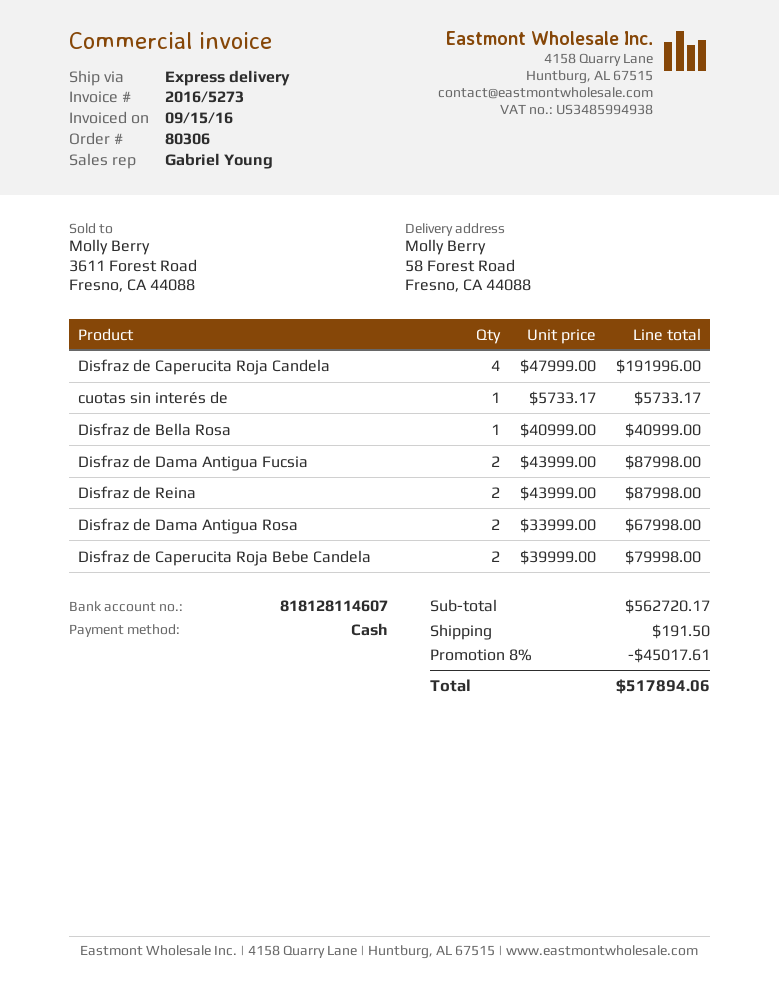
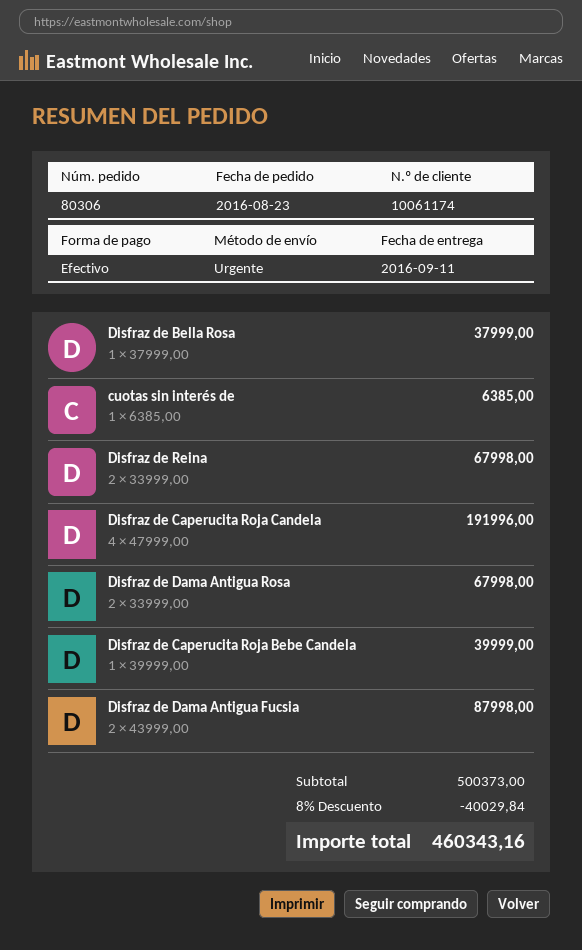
cuotas sin interés de: 1 x 5733.17 = 5733.17 -> 1 x 6385.00 = 6385.00
Disfraz de Bella Rosa: 1 x 40999.00 = 40999.00 -> 1 x 37999.00 = 37999.00
Disfraz de Reina: 2 x 43999.00 = 87998.00 -> 2 x 33999.00 = 67998.00
Disfraz de Caperucita Roja Bebe Candela: 2 x 39999.00 = 79998.00 -> 1 x 39999.00 = 39999.00
subtotal: 562720.17 -> 500373.00
discount: 8% = 45017.61 -> 8% = 40029.84
shipping: 191.50 -> none
total: 517894.06 -> 460343.16

